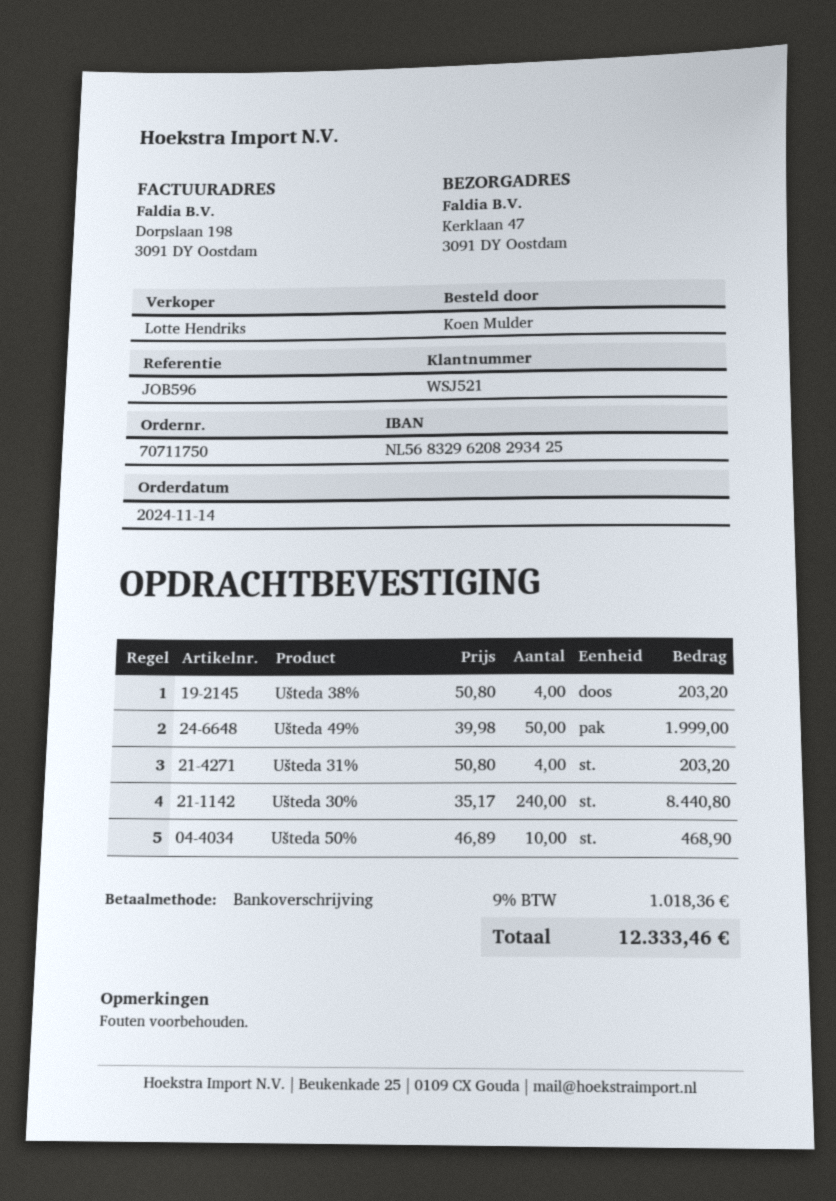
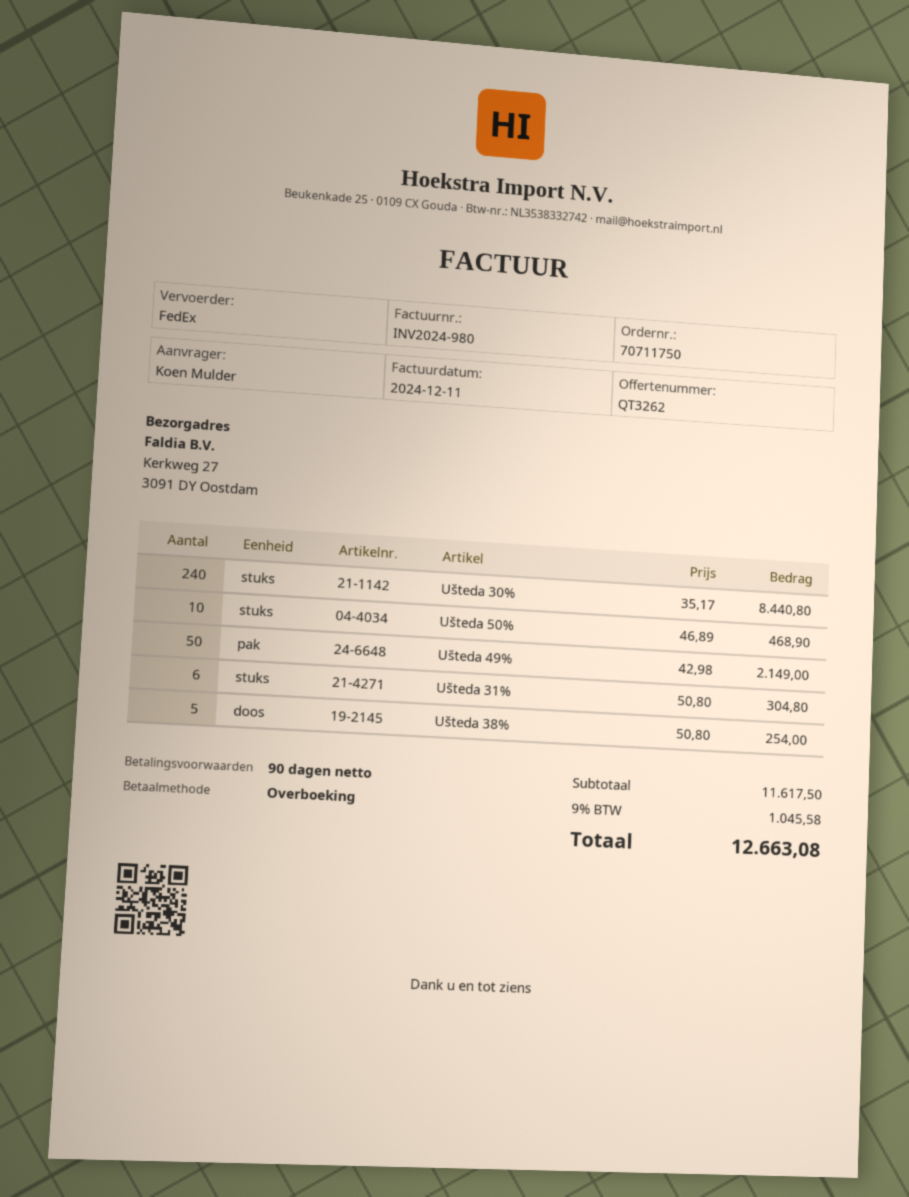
ship to: Kerklaan 47, 3091 DY Oostdam -> Kerkweg 27, 3091 DY Oostdam
Ušteda 38%: 4 x 50.80 = 203.20 -> 5 x 50.80 = 254.00
Ušteda 49%: 50 x 39.98 = 1999.00 -> 50 x 42.98 = 2149.00
Ušteda 31%: 4 x 50.80 = 203.20 -> 6 x 50.80 = 304.80
tax: 9% = 1018.36 -> 9% = 1045.58
total: 12333.46 -> 12663.08

